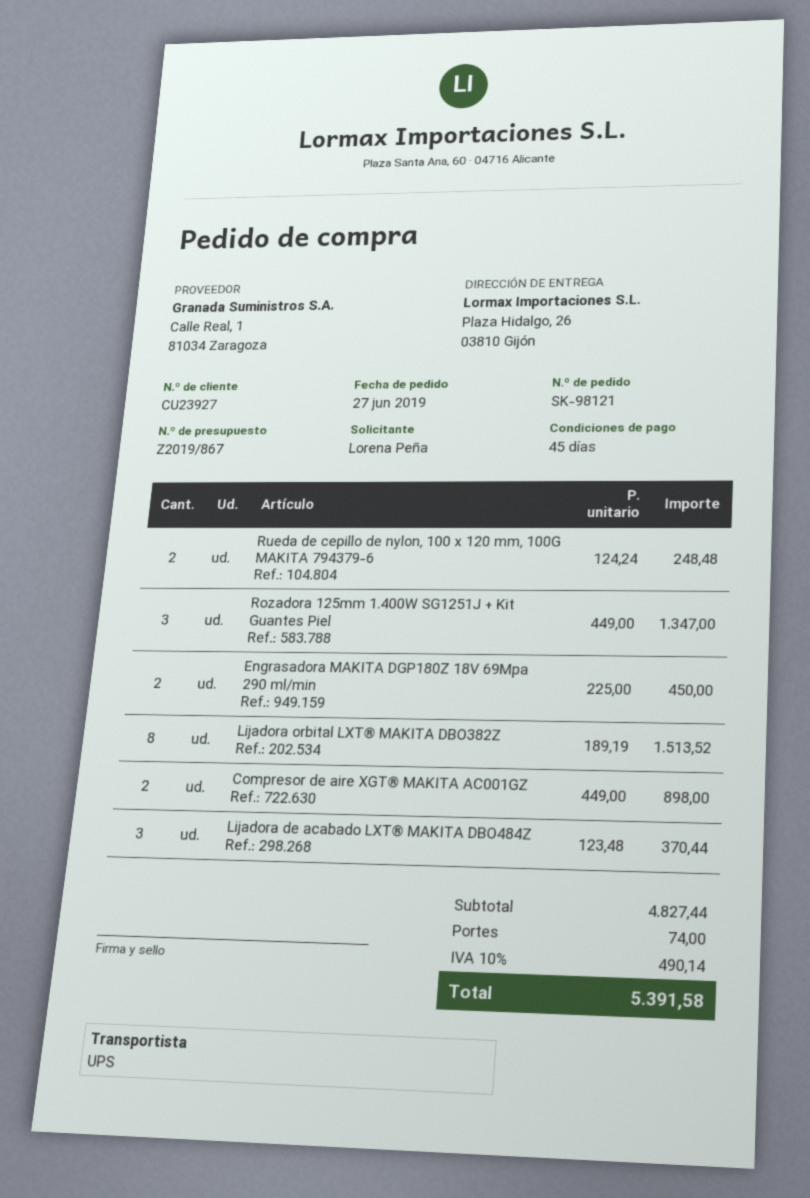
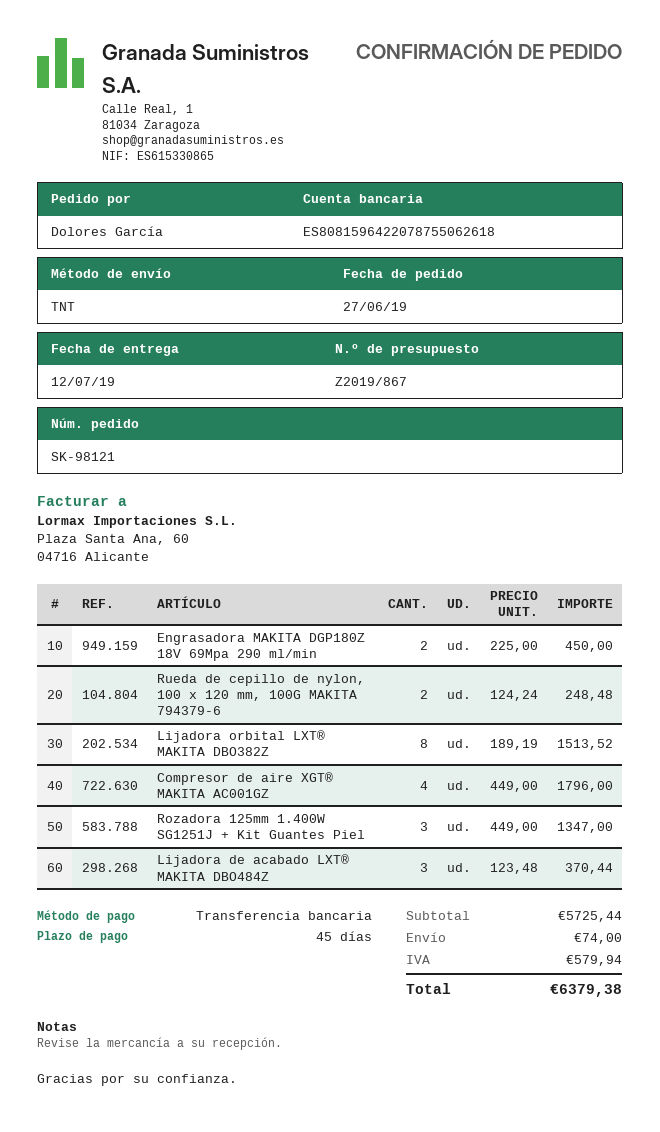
ordered by: Lorena Peña -> Dolores García
shipping method: UPS -> TNT
Compresor de aire XGT® MAKITA AC001GZ: 2 x 449.00 = 898.00 -> 4 x 449.00 = 1796.00
subtotal: 4827.44 -> 5725.44
tax: 490.14 -> 579.94
total: 5391.58 -> 6379.38

